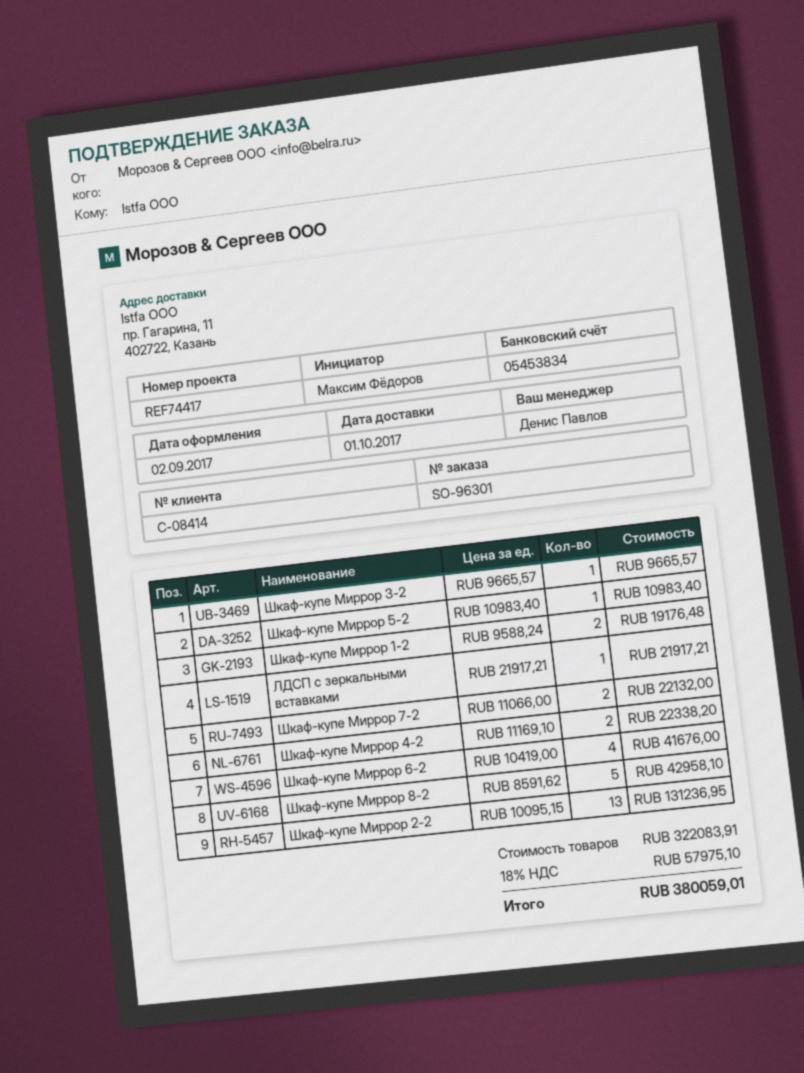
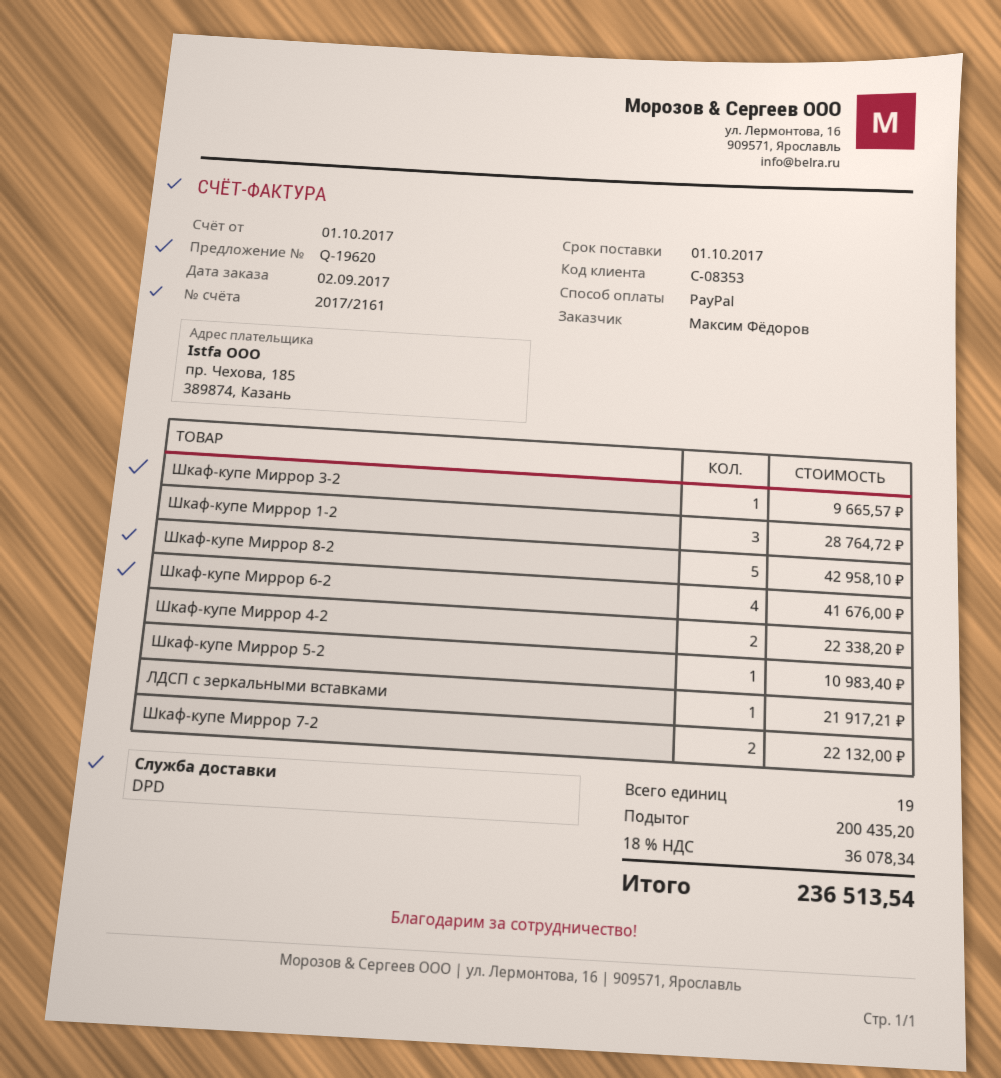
customer number: C-08414 -> C-08353
Шкаф-купе Миррор 1-2: 2 for 19176.48 -> 3 for 28764.72
Шкаф-купе Миррор 2-2: 13 for 131236.95 -> none
subtotal: 322083.91 -> 200435.20
tax: 18% = 57975.10 -> 18% = 36078.34
total: 380059.01 -> 236513.54

